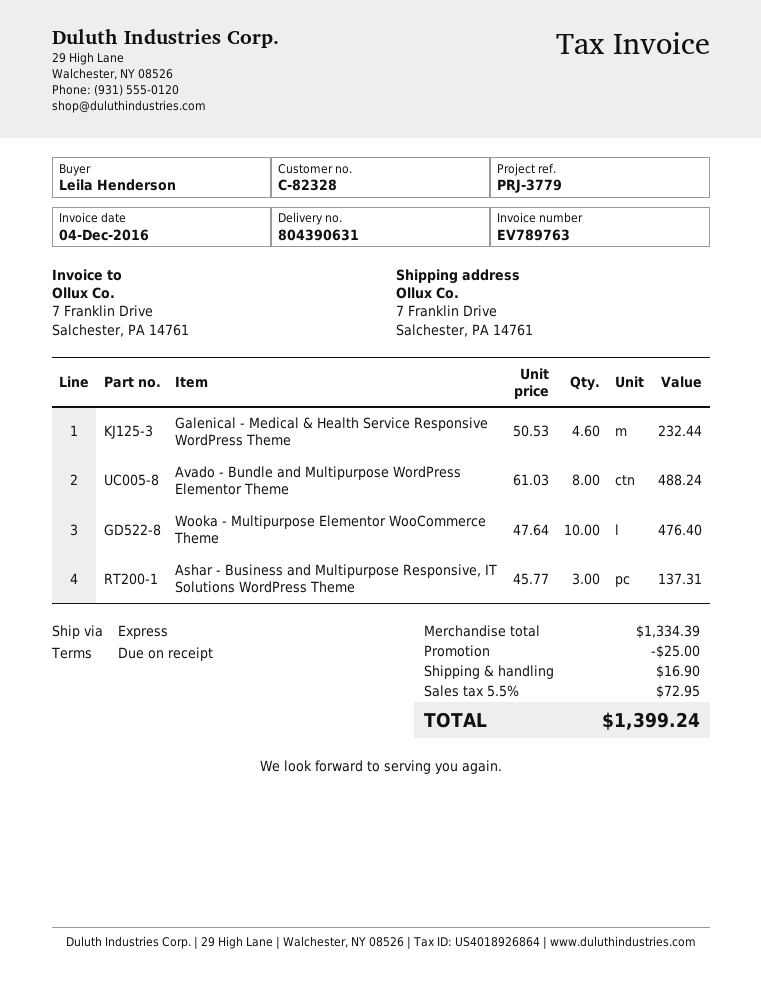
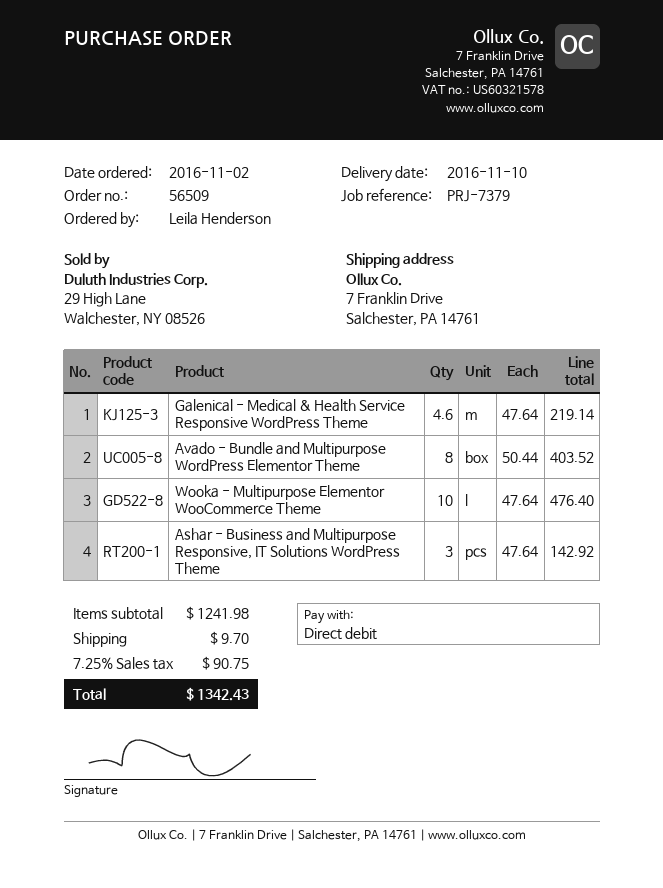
reference: PRJ-3779 -> PRJ-7379
Galenical - Medical & Health Service Responsive WordPress Theme: 4.6 x 50.53 = 232.44 -> 4.6 x 47.64 = 219.14
Avado - Bundle and Multipurpose WordPress Elementor Theme: 8 x 61.03 = 488.24 -> 8 x 50.44 = 403.52
Ashar - Business and Multipurpose Responsive, IT Solutions WordPress Theme: 3 x 45.77 = 137.31 -> 3 x 47.64 = 142.92
subtotal: 1334.39 -> 1241.98
discount: 25.00 -> none
shipping: 16.90 -> 9.70
tax: 5.5% = 72.95 -> 7.25% = 90.75
total: 1399.24 -> 1342.43

